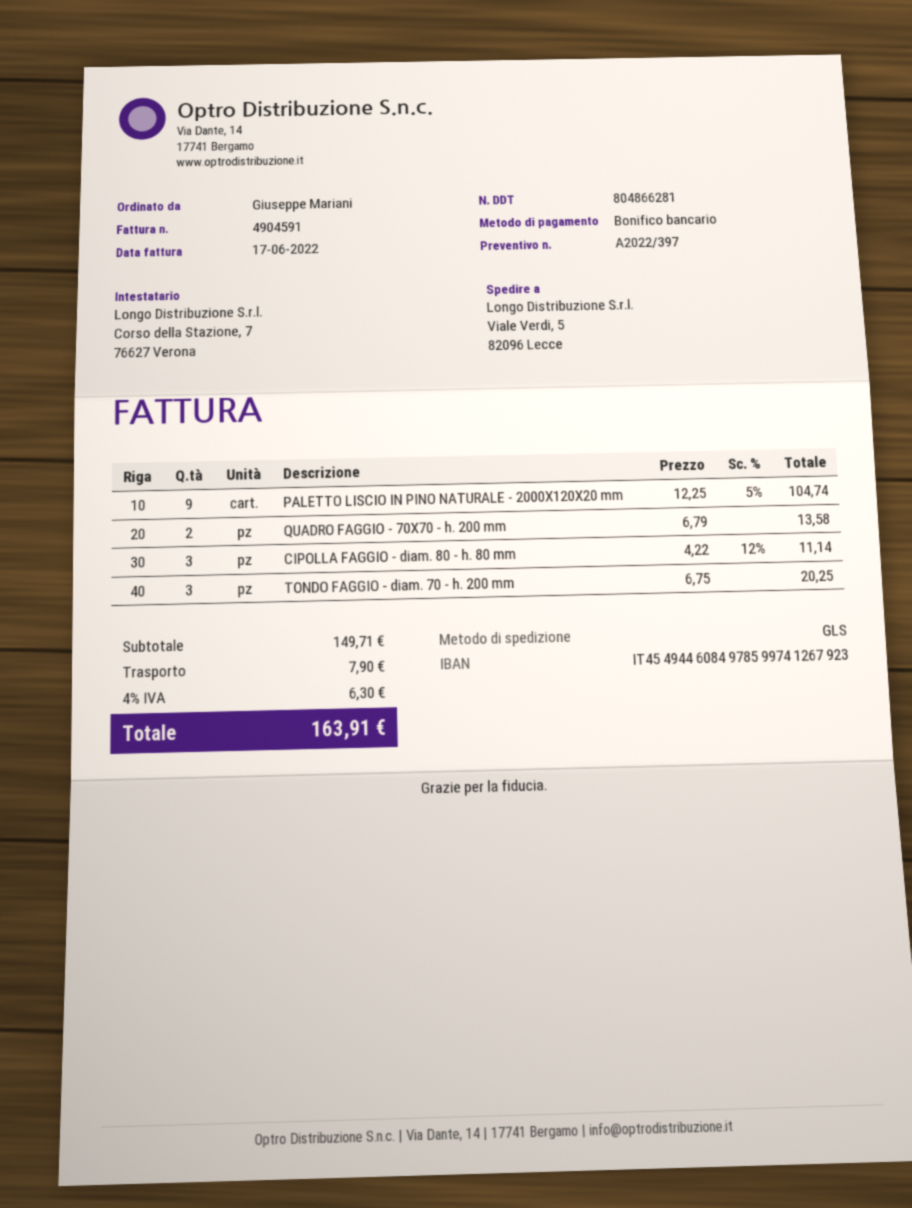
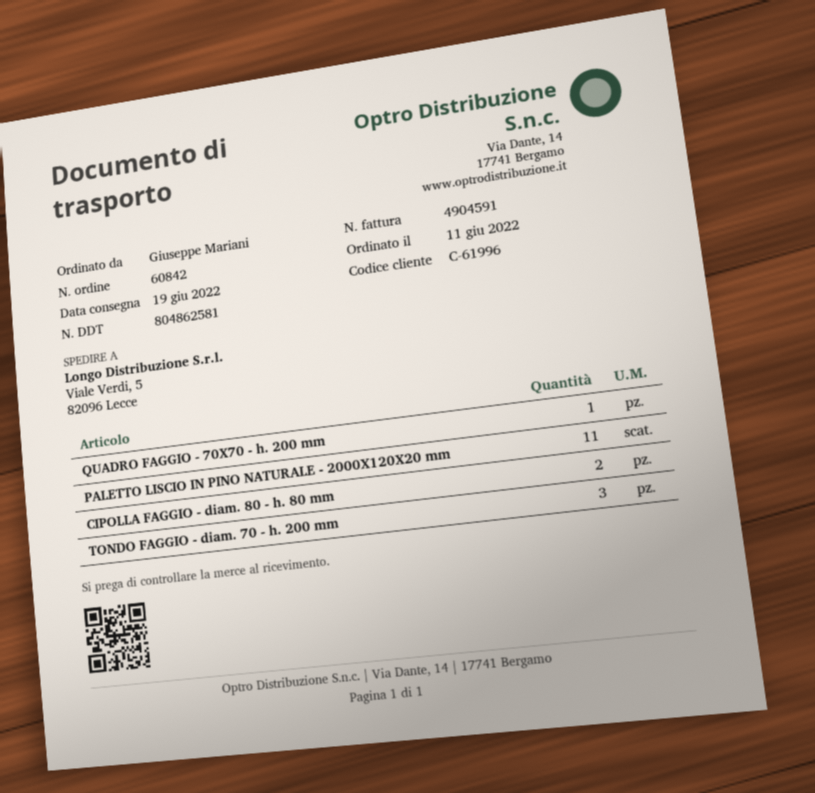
delivery note number: 804866281 -> 804862581
PALETTO LISCIO IN PINO NATURALE - 2000X120X20 mm: 9 -> 11
QUADRO FAGGIO - 70X70 - h. 200 mm: 2 -> 1
CIPOLLA FAGGIO - diam. 80 - h. 80 mm: 3 -> 2

